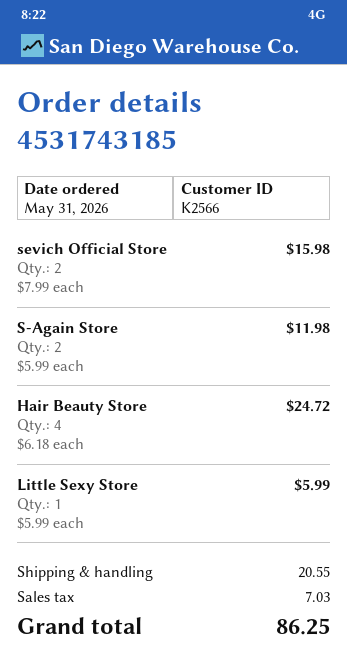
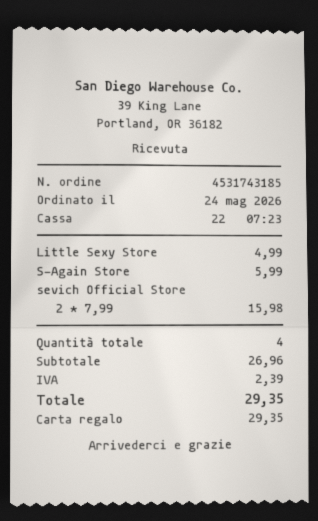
order date: 2026-05-31 -> 2026-05-24
S-Again Store: 2 x 5.99 = 11.98 -> 1 x 5.99 = 5.99
Hair Beauty Store: 4 x 6.18 = 24.72 -> none
Little Sexy Store: 1 x 5.99 = 5.99 -> 1 x 4.99 = 4.99
shipping: 20.55 -> none
tax: 7.03 -> 2.39
total: 86.25 -> 29.35

